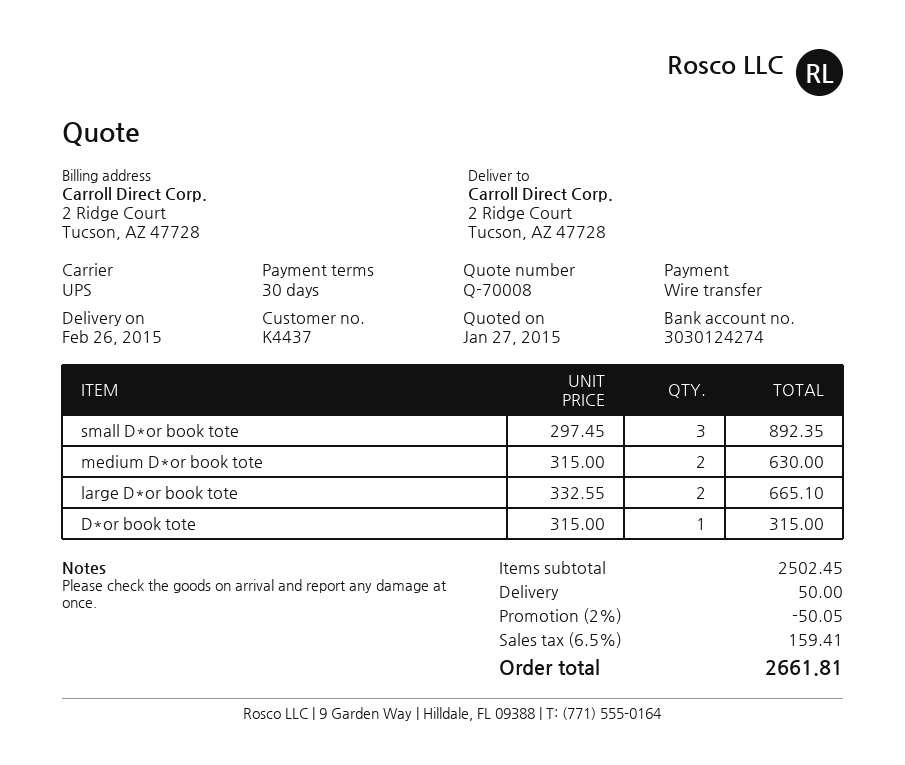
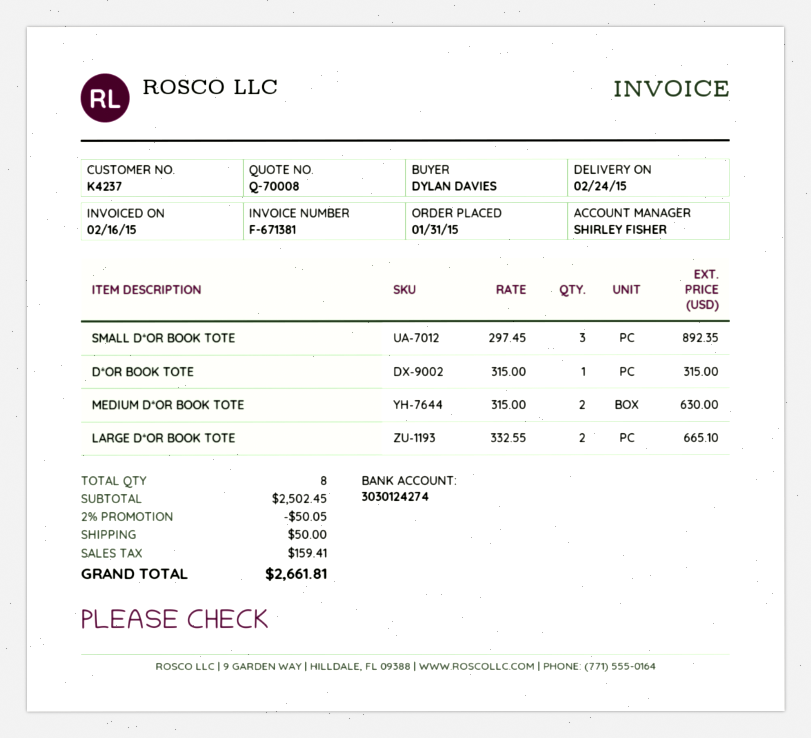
delivery date: 2015-02-26 -> 2015-02-24
customer number: K4437 -> K4237

